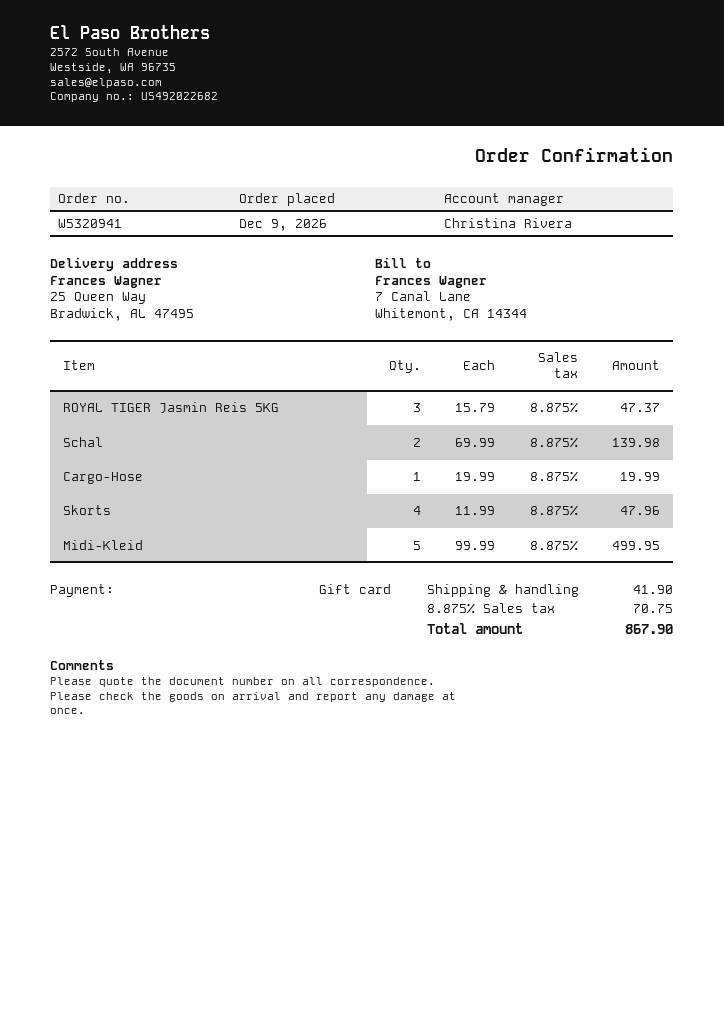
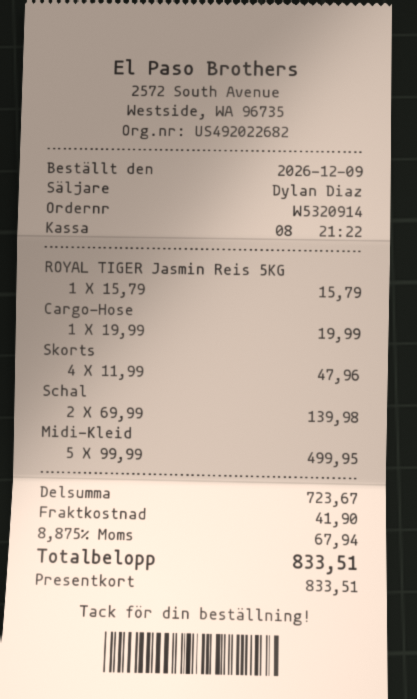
order number: W5320941 -> W5320914
sales rep: Christina Rivera -> Dylan Diaz
ROYAL TIGER Jasmin Reis 5KG: 3 x 15.79 = 47.37 -> 1 x 15.79 = 15.79
tax: 8.875% = 70.75 -> 8.875% = 67.94
total: 867.90 -> 833.51

